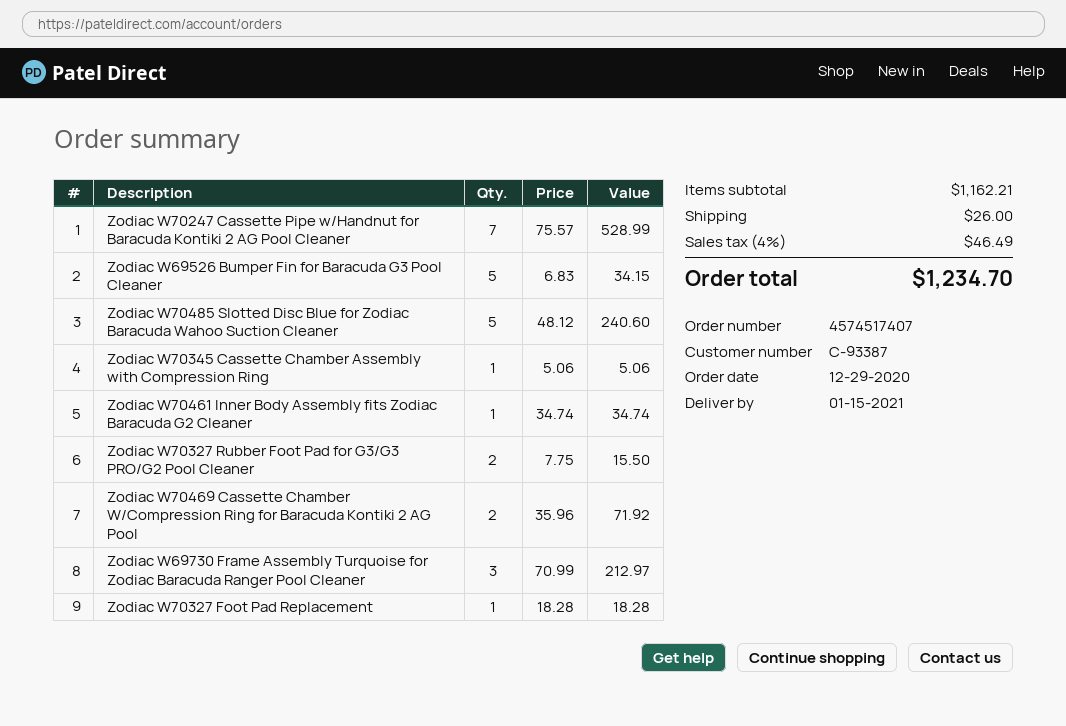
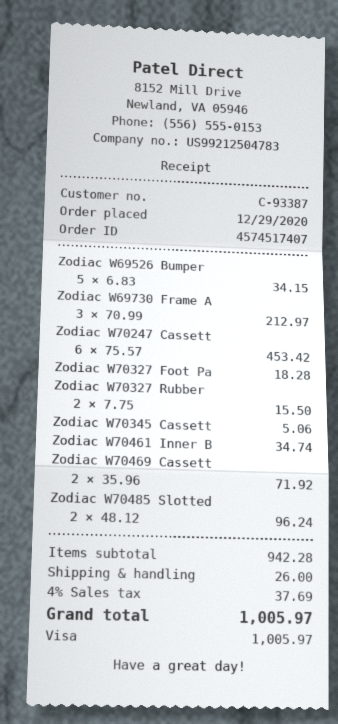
Zodiac W70247 Cassette Pipe w/Handnut for Baracuda Kontiki 2 AG Pool Cleaner: 7 x 75.57 = 528.99 -> 6 x 75.57 = 453.42
Zodiac W70485 Slotted Disc Blue for Zodiac Baracuda Wahoo Suction Cleaner: 5 x 48.12 = 240.60 -> 2 x 48.12 = 96.24
subtotal: 1162.21 -> 942.28
tax: 4% = 46.49 -> 4% = 37.69
total: 1234.70 -> 1005.97

